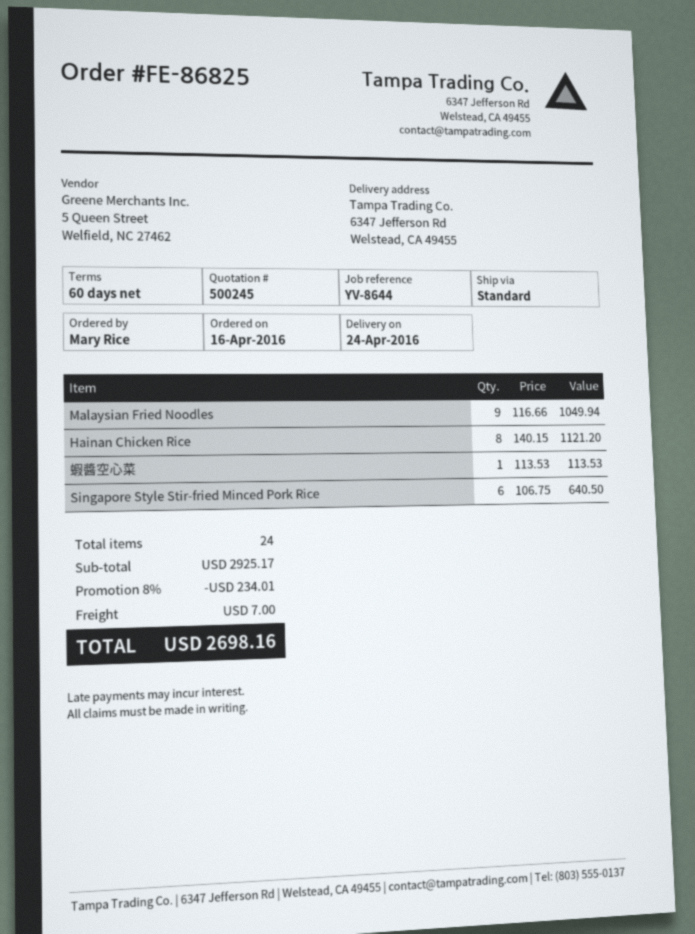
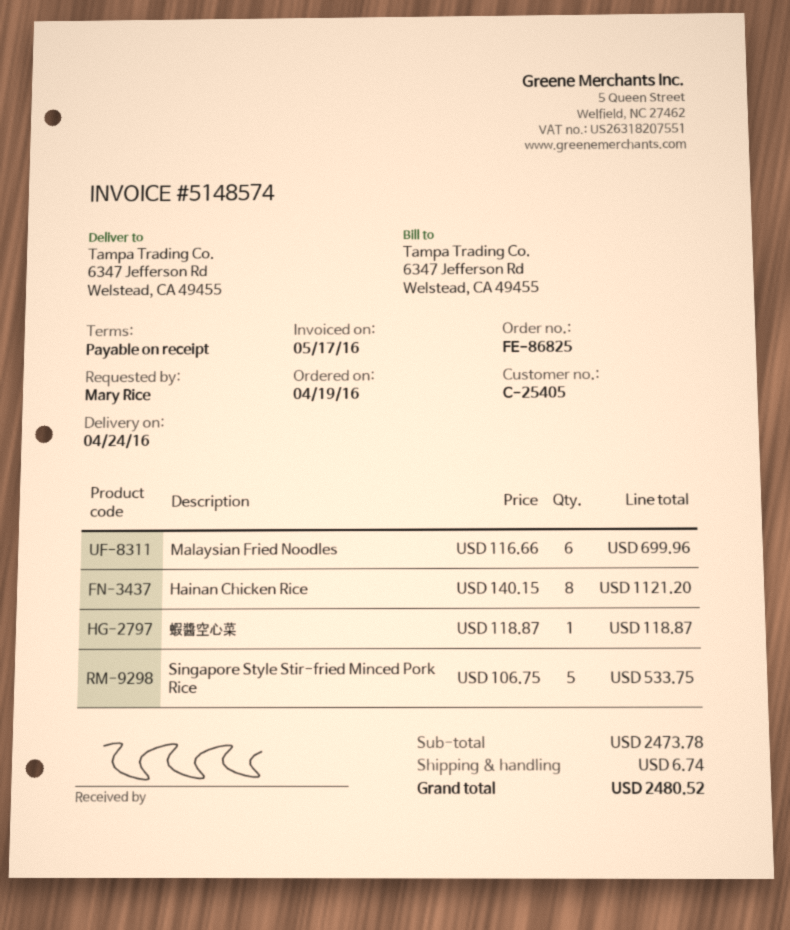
order date: 2016-04-16 -> 2016-04-19
payment terms: 60 days -> on receipt
Malaysian Fried Noodles: 9 x 116.66 = 1049.94 -> 6 x 116.66 = 699.96
蝦醬空心菜: 1 x 113.53 = 113.53 -> 1 x 118.87 = 118.87
Singapore Style Stir-fried Minced Pork Rice: 6 x 106.75 = 640.50 -> 5 x 106.75 = 533.75
subtotal: 2925.17 -> 2473.78
discount: 8% = 234.01 -> none
shipping: 7.00 -> 6.74
total: 2698.16 -> 2480.52

